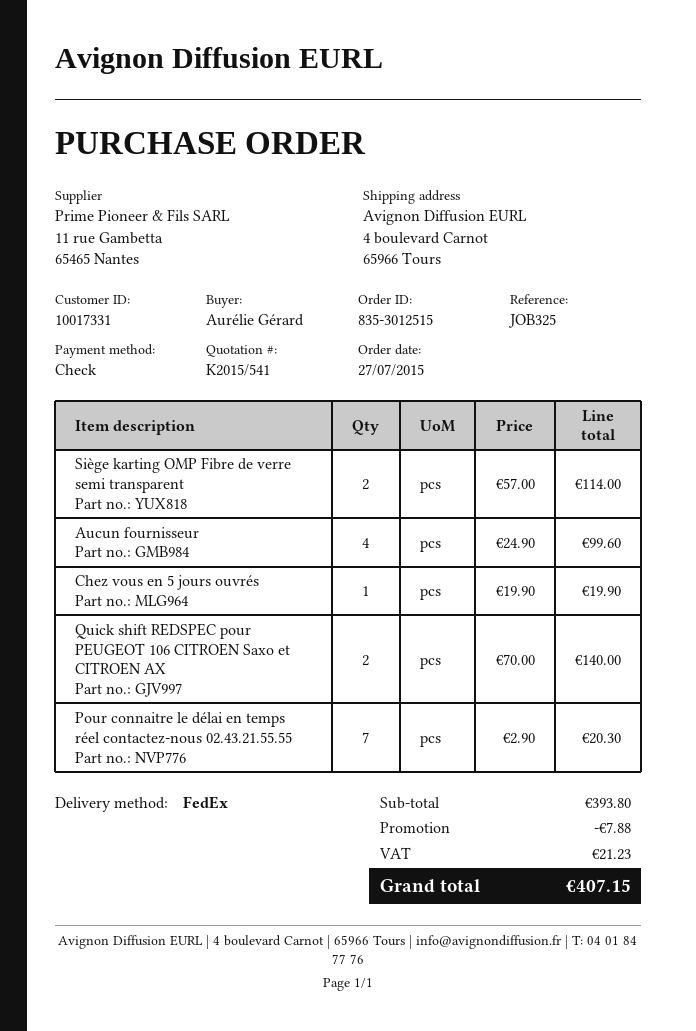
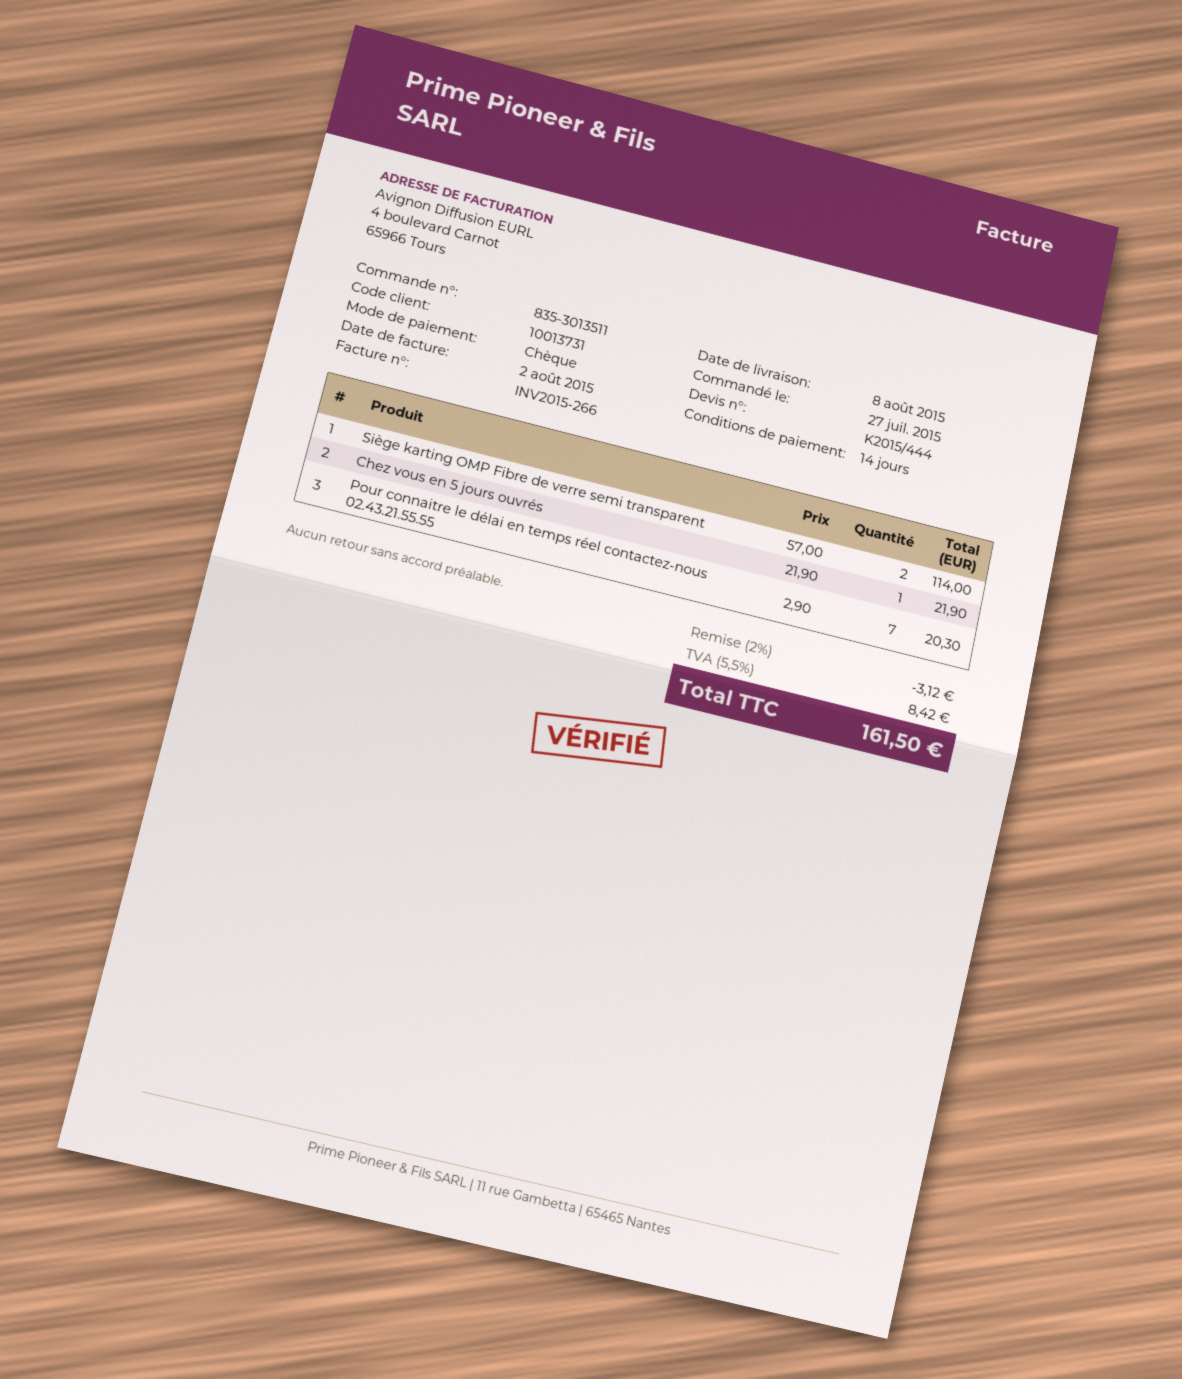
quote number: K2015/541 -> K2015/444
order number: 835-3012515 -> 835-3013511
customer number: 10017331 -> 10013731
Aucun fournisseur: 4 x 24.90 = 99.60 -> none
Chez vous en 5 jours ouvrés: 1 x 19.90 = 19.90 -> 1 x 21.90 = 21.90
Quick shift REDSPEC pour PEUGEOT 106 CITROEN Saxo et CITROEN AX: 2 x 70.00 = 140.00 -> none
discount: 7.88 -> 3.12
tax: 21.23 -> 8.42
total: 407.15 -> 161.50

